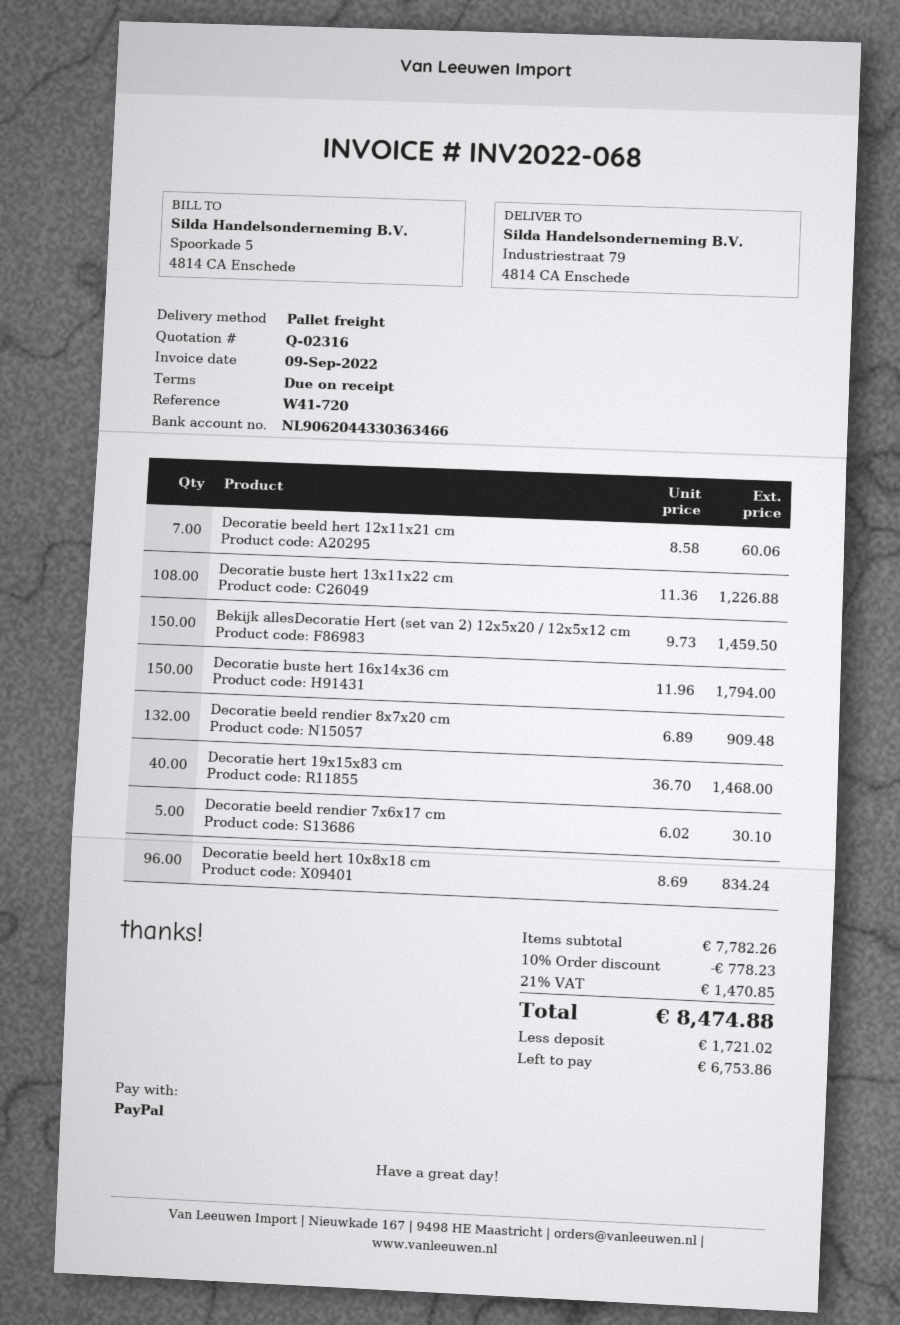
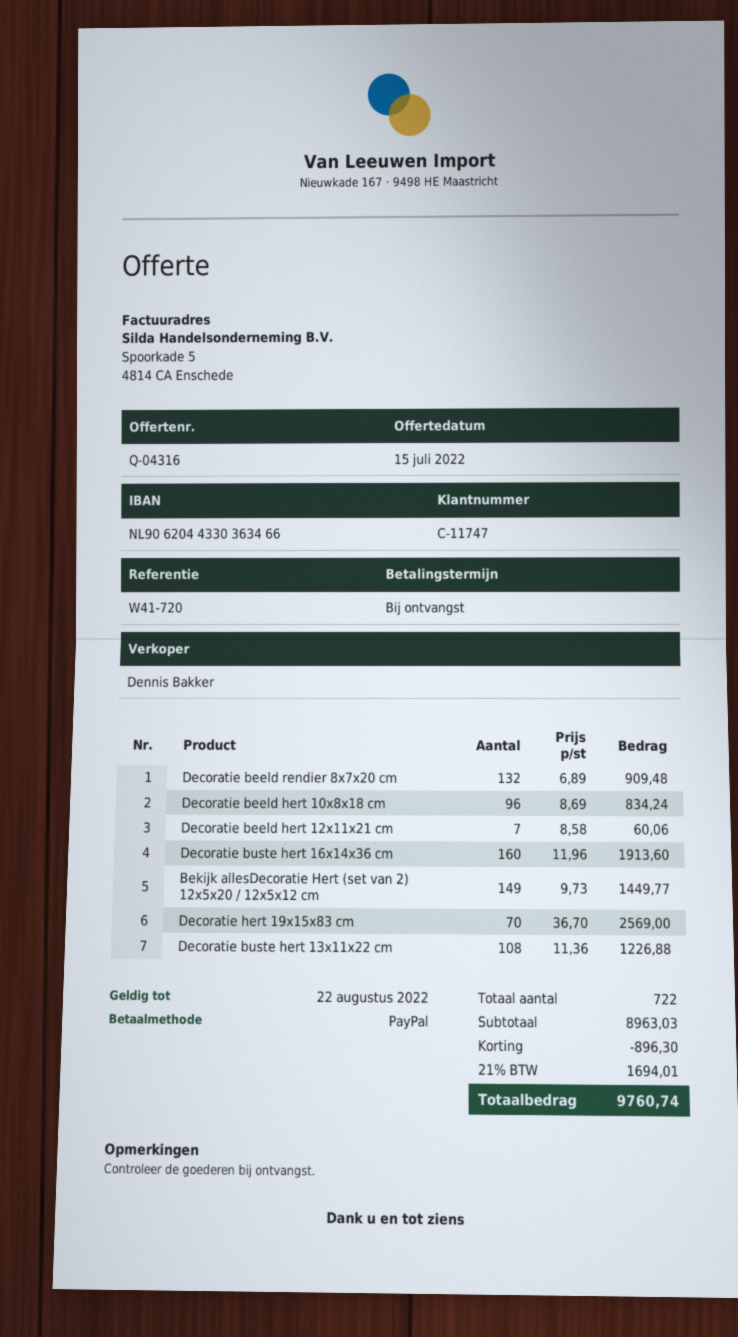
quote number: Q-02316 -> Q-04316
Bekijk allesDecoratie Hert (set van 2) 12x5x20 / 12x5x12 cm: 150 x 9.73 = 1459.50 -> 149 x 9.73 = 1449.77
Decoratie buste hert 16x14x36 cm: 150 x 11.96 = 1794.00 -> 160 x 11.96 = 1913.60
Decoratie hert 19x15x83 cm: 40 x 36.70 = 1468.00 -> 70 x 36.70 = 2569.00
Decoratie beeld rendier 7x6x17 cm: 5 x 6.02 = 30.10 -> none
subtotal: 7782.26 -> 8963.03
discount: 778.23 -> 896.30
tax: 21% = 1470.85 -> 21% = 1694.01
total: 8474.88 -> 9760.74

